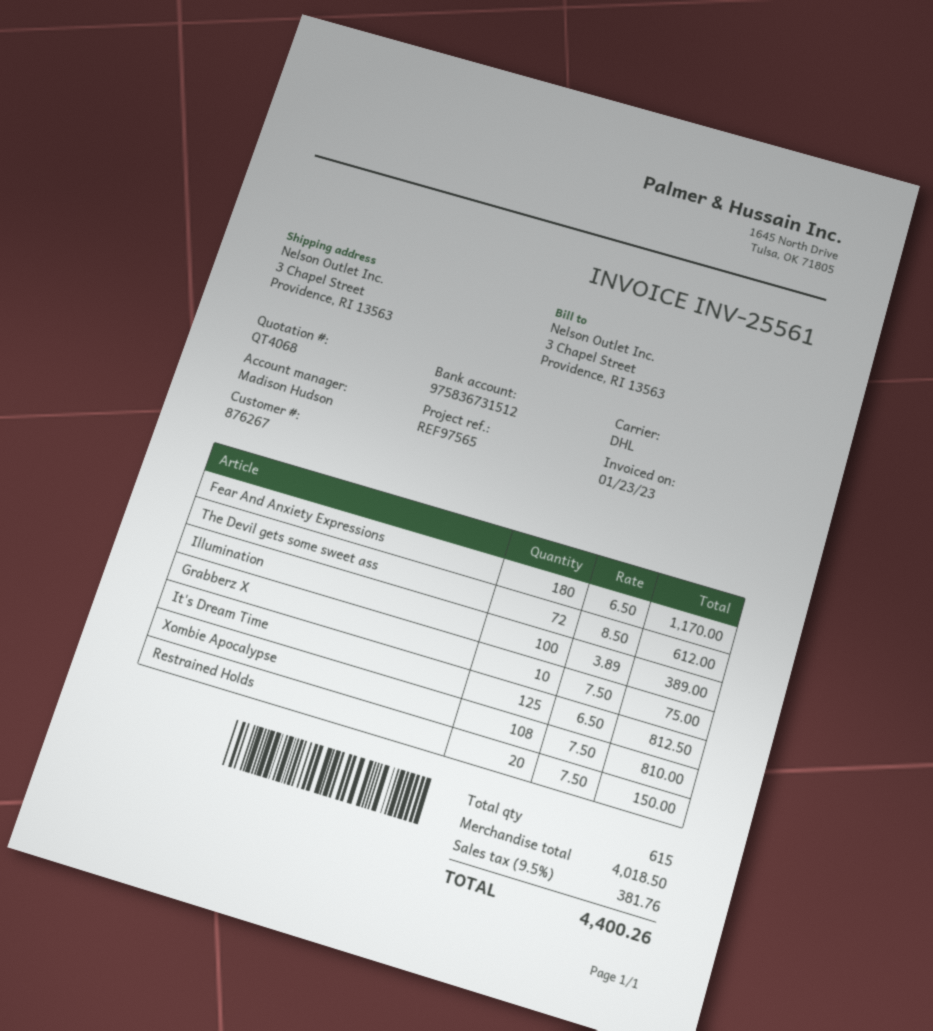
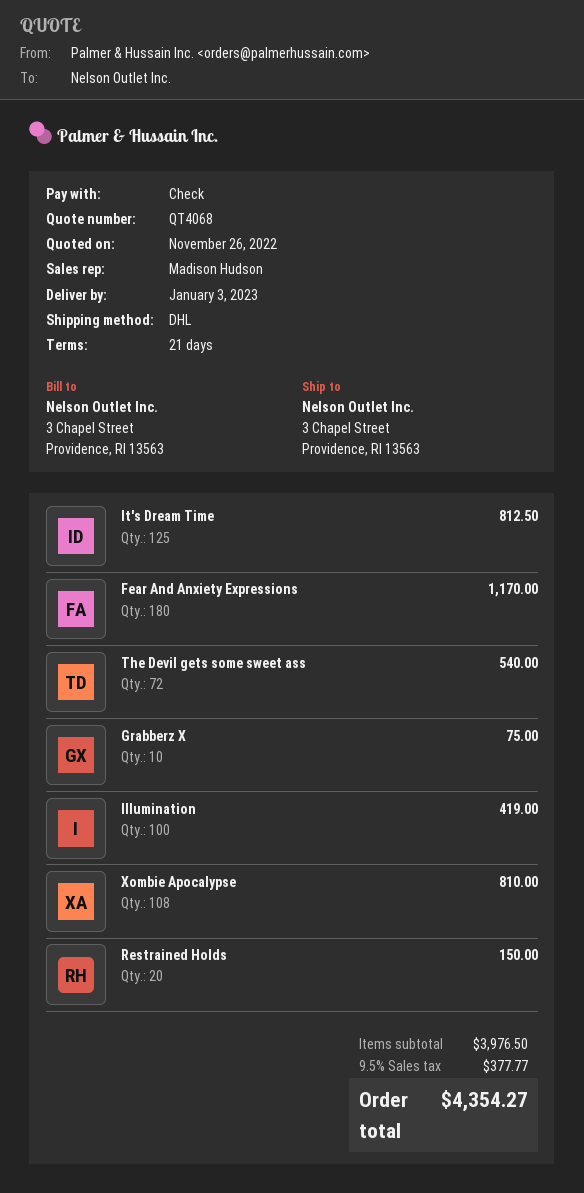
The Devil gets some sweet ass: 72 for 612.00 -> 72 for 540.00
Illumination: 100 for 389.00 -> 100 for 419.00
subtotal: 4018.50 -> 3976.50
tax: 9.5% = 381.76 -> 9.5% = 377.77
total: 4400.26 -> 4354.27

